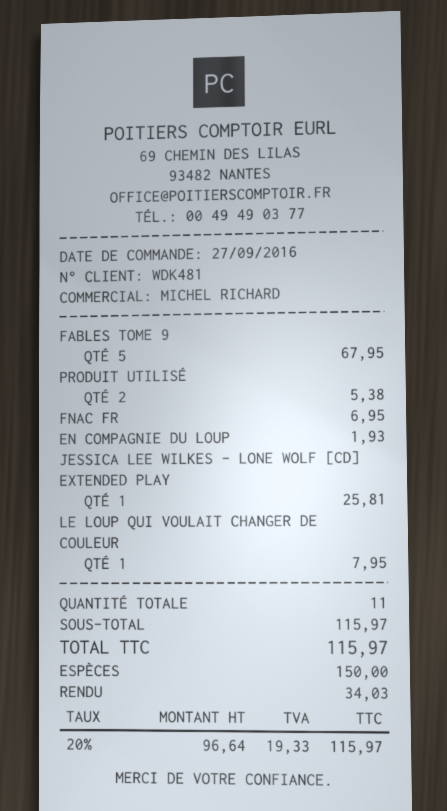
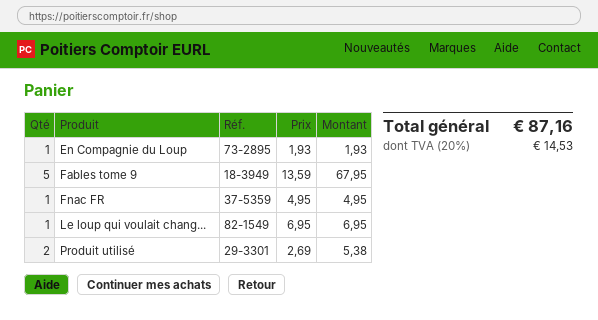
FNAC FR: 1 for 6.95 -> 1 for 4.95
JESSICA LEE WILKES - LONE WOLF [CD] EXTENDED PLAY: 1 for 25.81 -> none
LE LOUP QUI VOULAIT CHANGER DE COULEUR: 1 for 7.95 -> 1 for 6.95
tax: 20% = 19.33 -> 20% = 14.53
total: 115.97 -> 87.16

